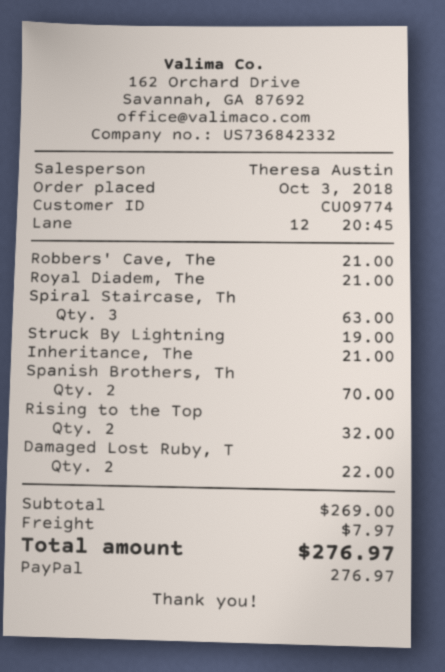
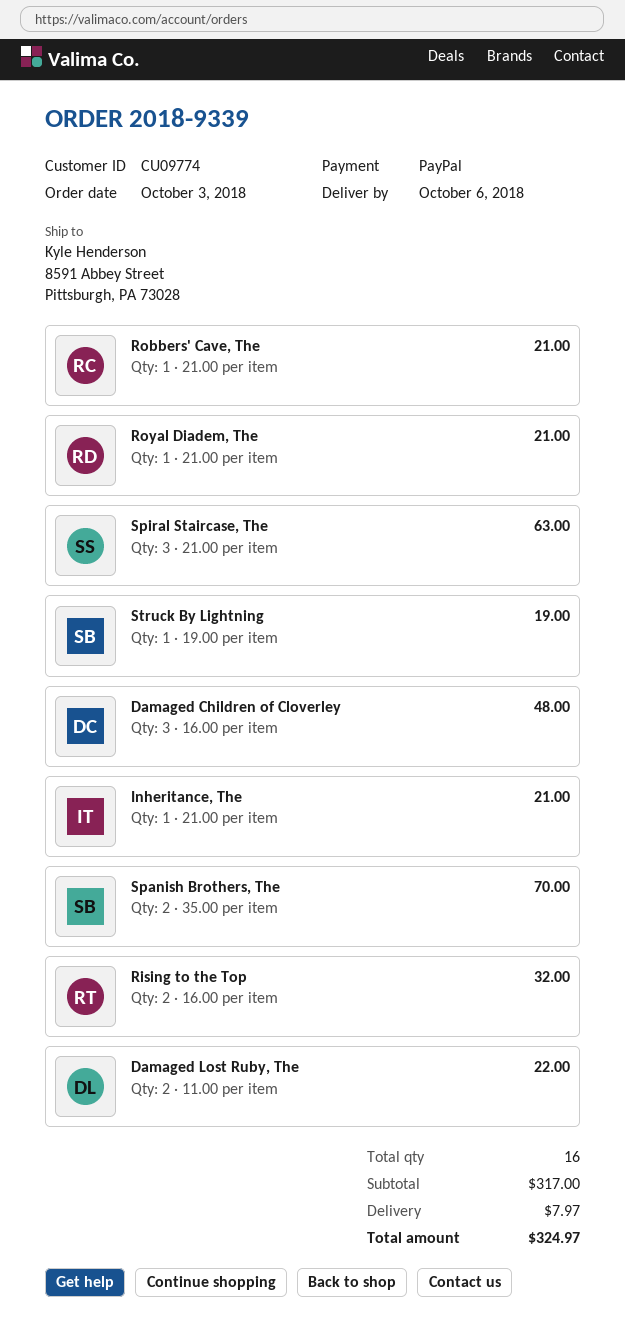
Damaged Children of Cloverley: none -> 3 for 48.00
subtotal: 269.00 -> 317.00
total: 276.97 -> 324.97

